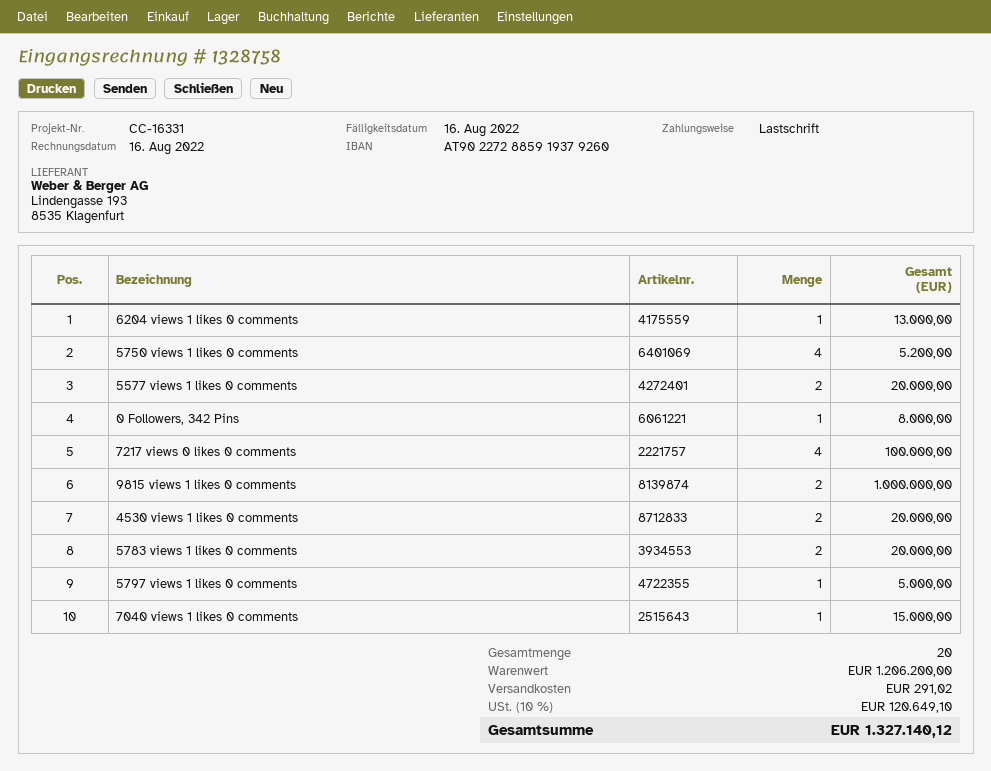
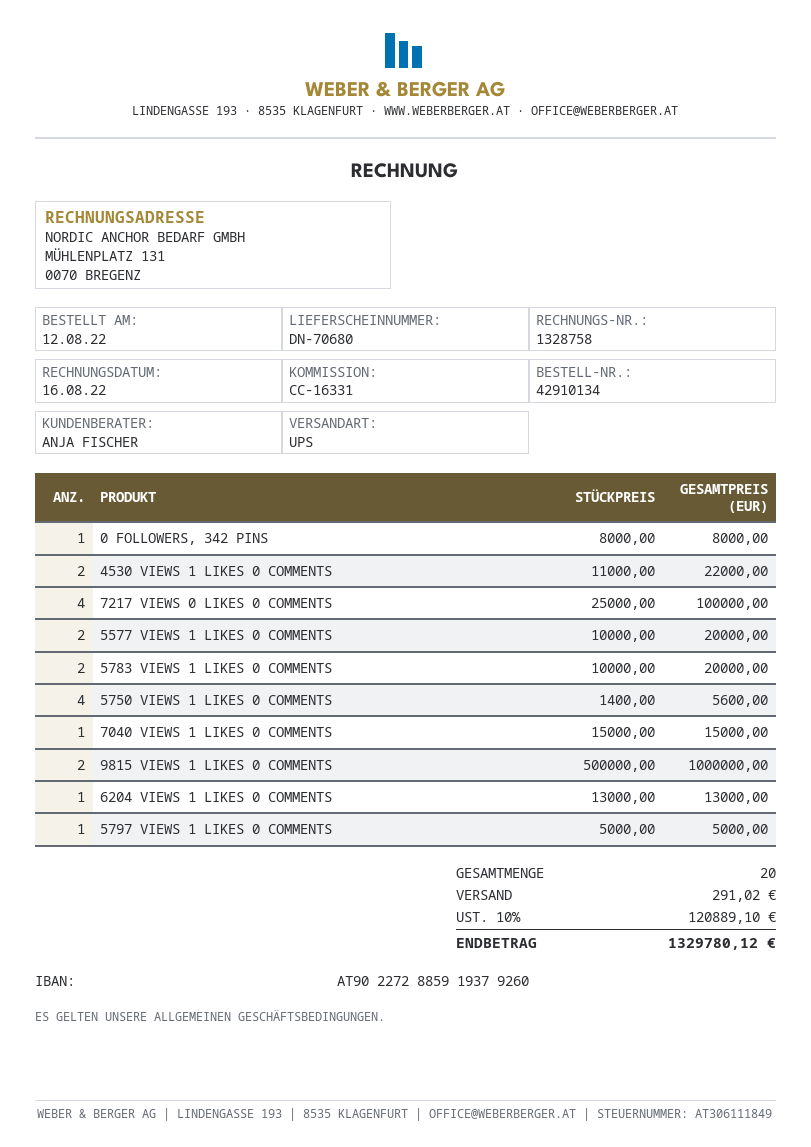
5750 views 1 likes 0 comments: 4 for 5200.00 -> 4 for 5600.00
4530 views 1 likes 0 comments: 2 for 20000.00 -> 2 for 22000.00
tax: 10% = 120649.10 -> 10% = 120889.10
total: 1327140.12 -> 1329780.12

